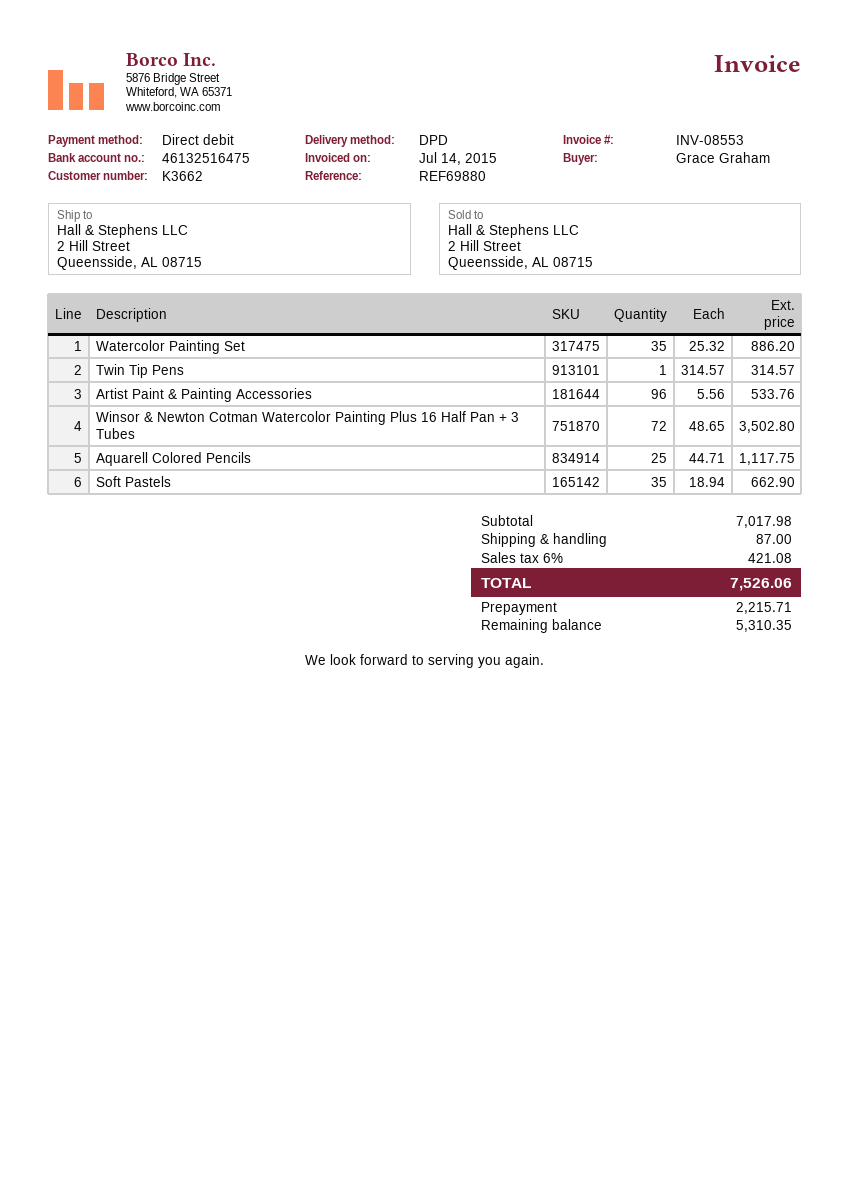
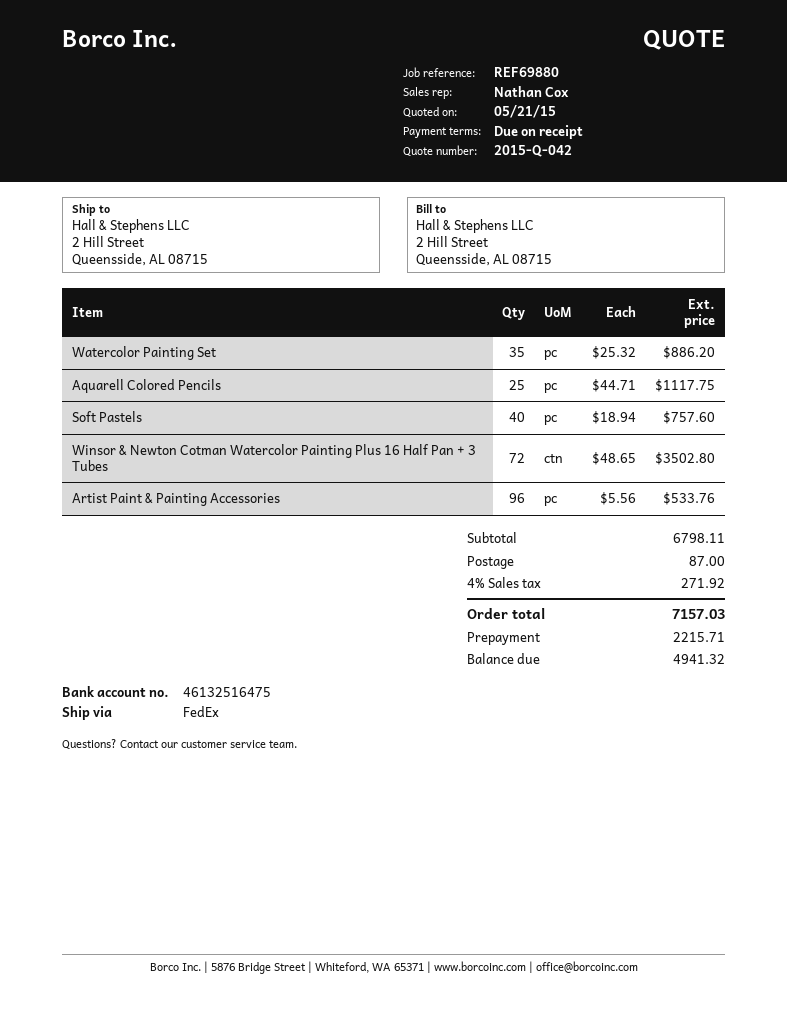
shipping method: DPD -> FedEx
Twin Tip Pens: 1 x 314.57 = 314.57 -> none
Soft Pastels: 35 x 18.94 = 662.90 -> 40 x 18.94 = 757.60
subtotal: 7017.98 -> 6798.11
tax: 6% = 421.08 -> 4% = 271.92
total: 7526.06 -> 7157.03
balance: 5310.35 -> 4941.32

